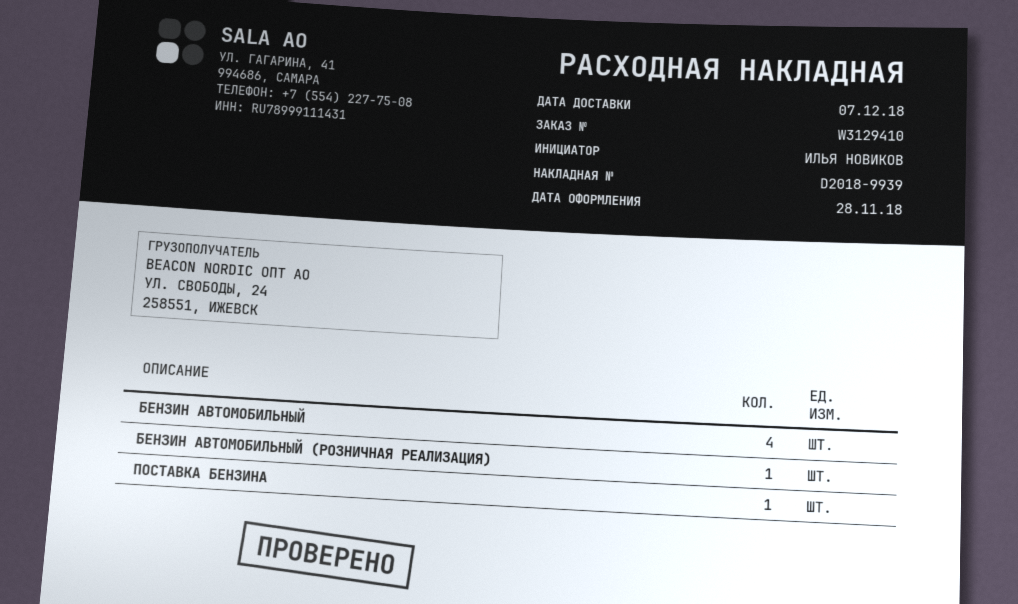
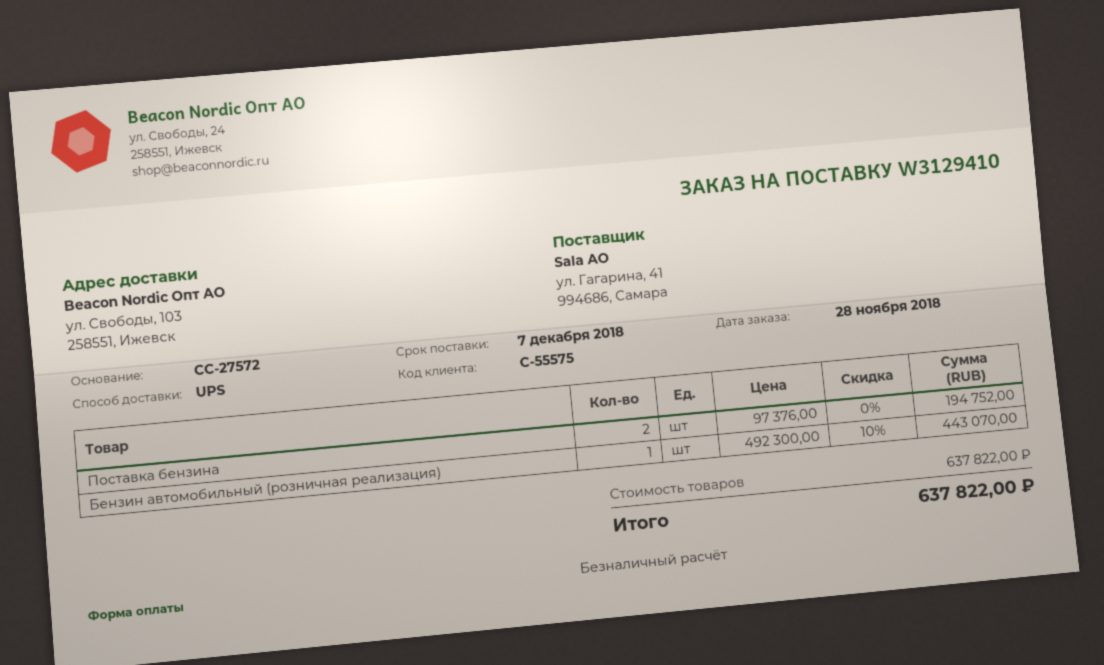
ship to: УЛ. СВОБОДЫ, 24, 258551, ИЖЕВСК -> ул. Свободы, 103, 258551, Ижевск
БЕНЗИН АВТОМОБИЛЬНЫЙ: 4 -> none
ПОСТАВКА БЕНЗИНА: 1 -> 2

